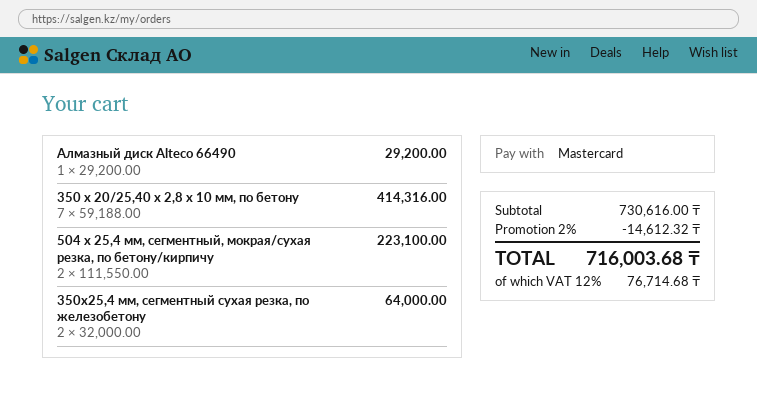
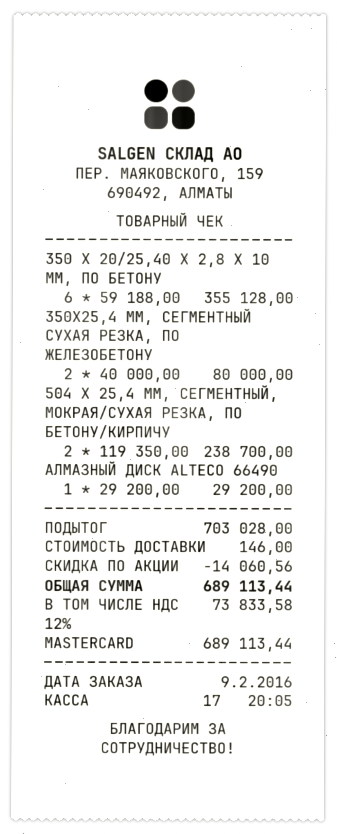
350 x 20/25,40 x 2,8 x 10 мм, по бетону: 7 x 59188.00 = 414316.00 -> 6 x 59188.00 = 355128.00
504 х 25,4 мм, сегментный, мокрая/сухая резка, по бетону/кирпичу: 2 x 111550.00 = 223100.00 -> 2 x 119350.00 = 238700.00
350х25,4 мм, сегментный сухая резка, по железобетону: 2 x 32000.00 = 64000.00 -> 2 x 40000.00 = 80000.00
subtotal: 730616.00 -> 703028.00
discount: 14612.32 -> 14060.56
shipping: none -> 146.00
tax: 12% = 76714.68 -> 12% = 73833.58
total: 716003.68 -> 689113.44

